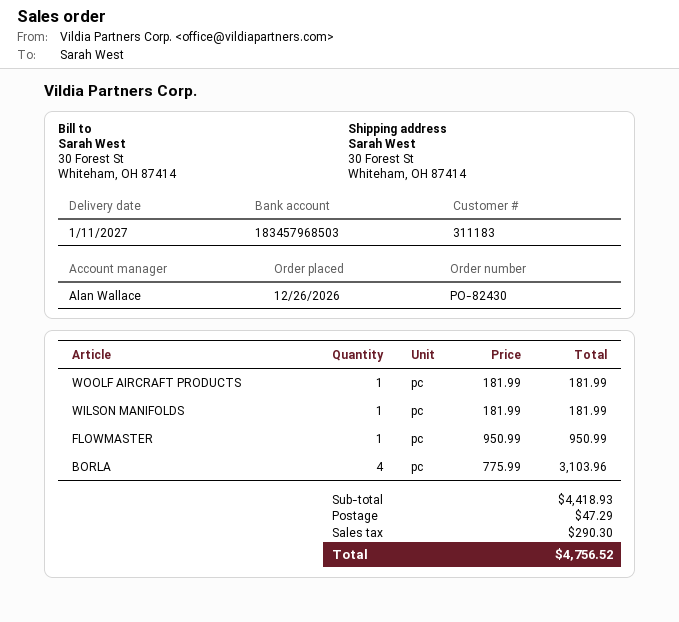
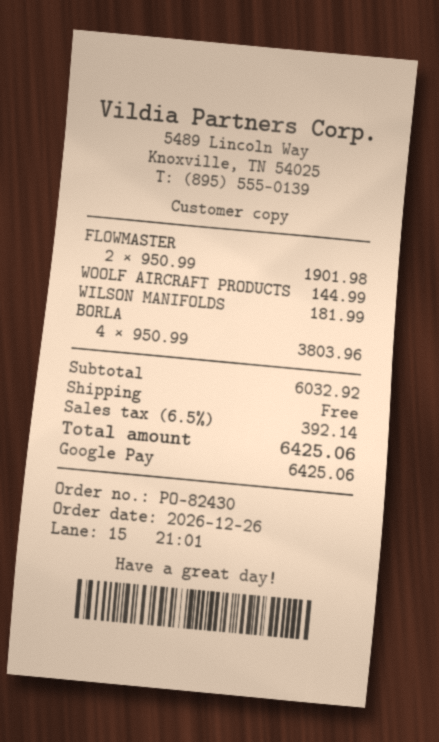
WOOLF AIRCRAFT PRODUCTS: 1 x 181.99 = 181.99 -> 1 x 144.99 = 144.99
FLOWMASTER: 1 x 950.99 = 950.99 -> 2 x 950.99 = 1901.98
BORLA: 4 x 775.99 = 3103.96 -> 4 x 950.99 = 3803.96
subtotal: 4418.93 -> 6032.92
shipping: 47.29 -> 0.00
tax: 290.30 -> 392.14
total: 4756.52 -> 6425.06

